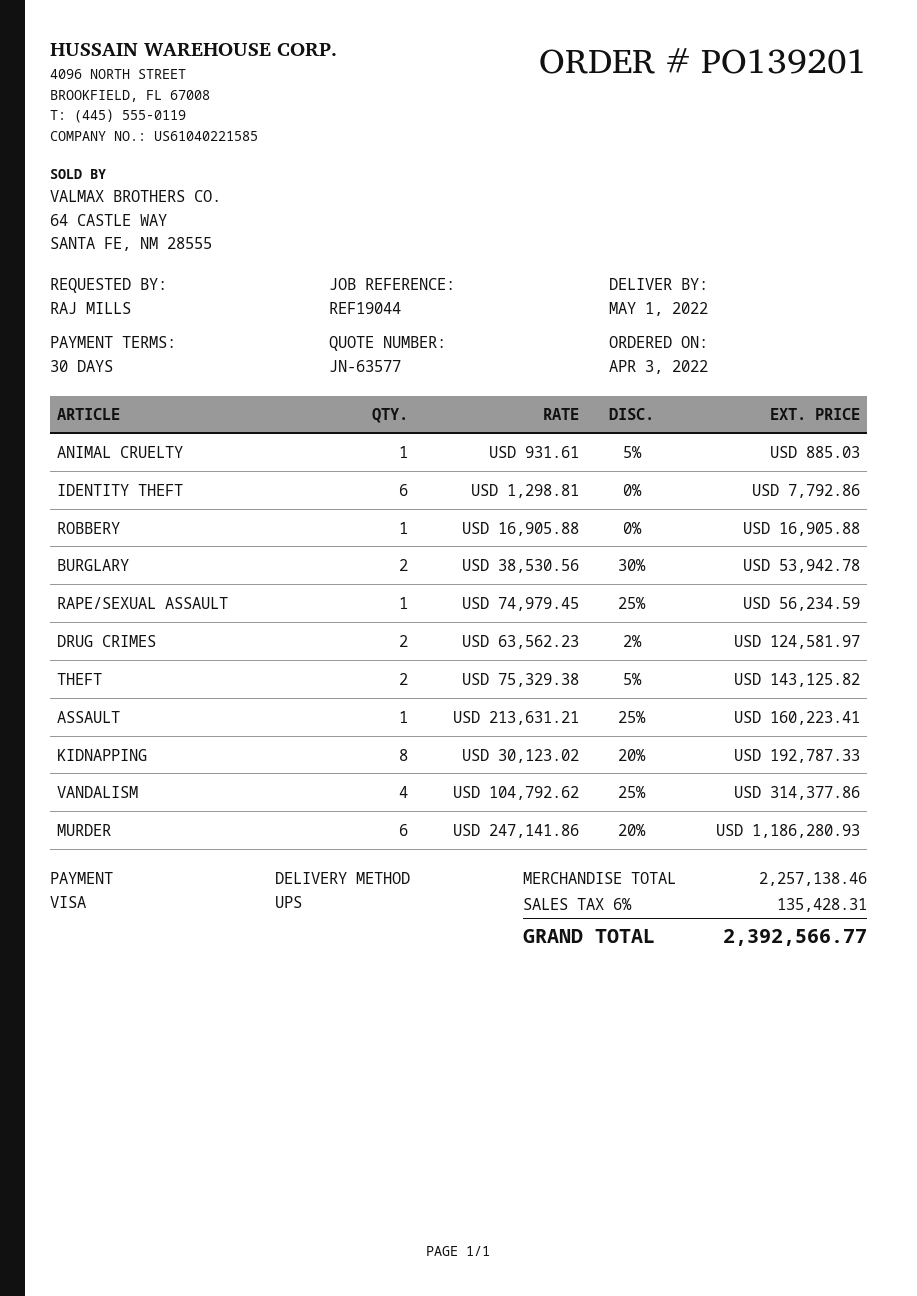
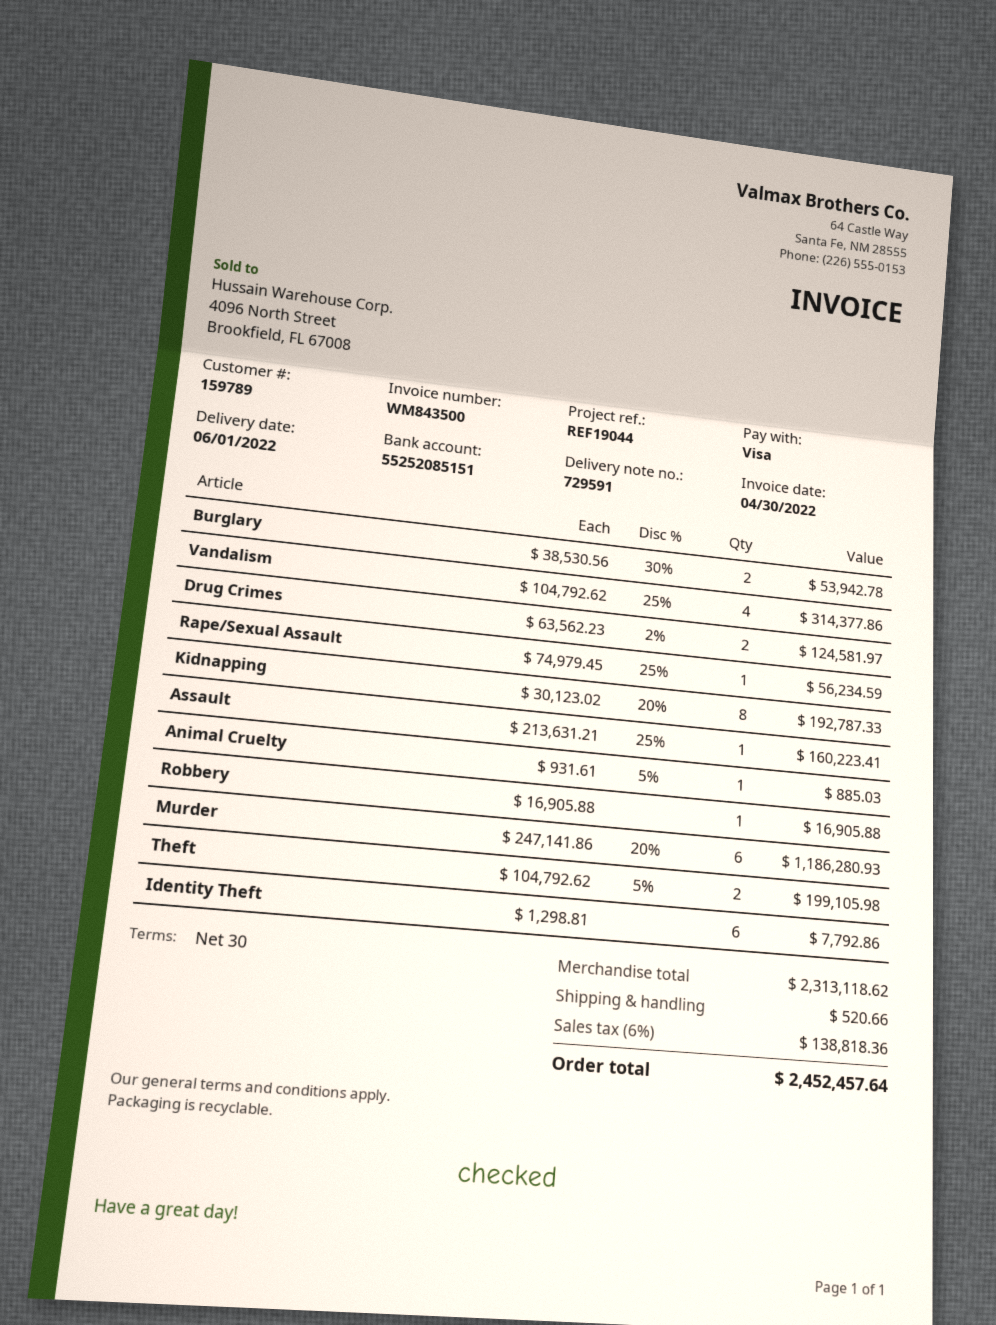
delivery date: 2022-05-01 -> 2022-06-01
THEFT: 2 x 75329.38 - 5% = 143125.82 -> 2 x 104792.62 - 5% = 199105.98
subtotal: 2257138.46 -> 2313118.62
shipping: none -> 520.66
tax: 6% = 135428.31 -> 6% = 138818.36
total: 2392566.77 -> 2452457.64

